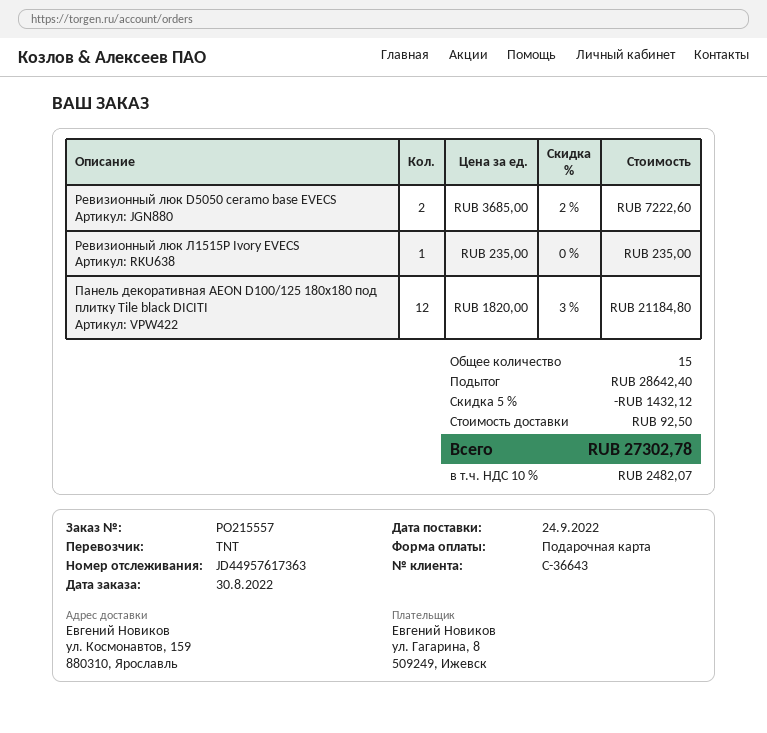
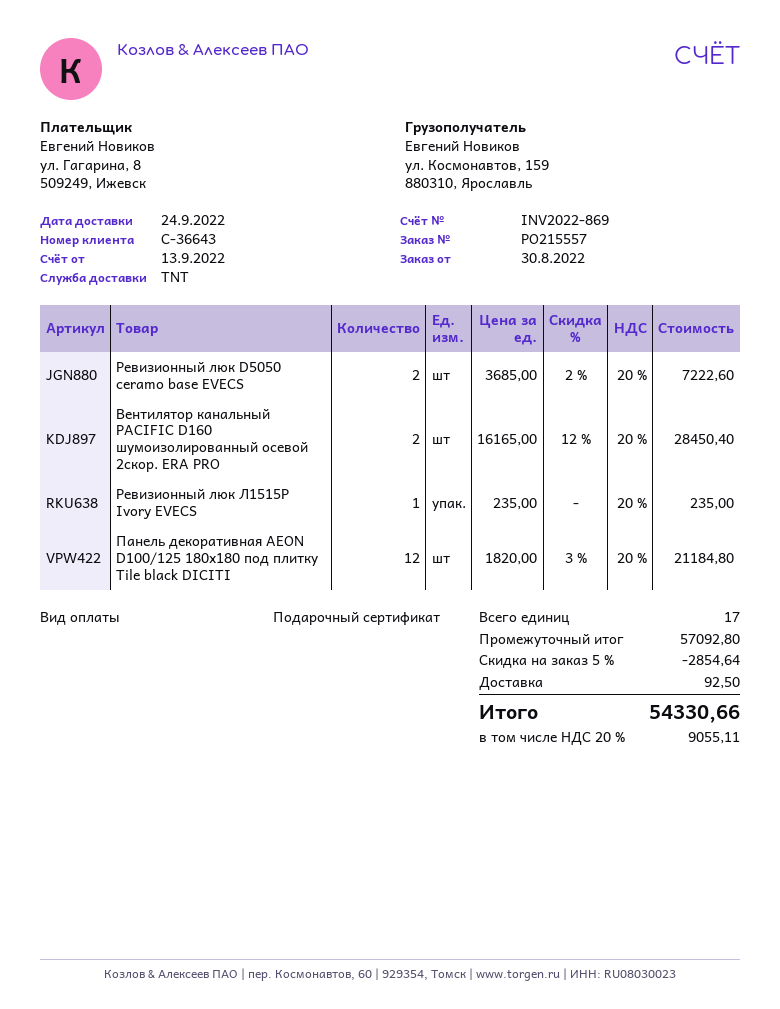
Вентилятор канальный PACIFIC D160 шумоизолированный осевой 2скор. ERA PRO: none -> 2 x 16165.00 - 12% = 28450.40
total quantity: 15 -> 17
subtotal: 28642.40 -> 57092.80
discount: 5% = 1432.12 -> 5% = 2854.64
tax: 10% = 2482.07 -> 20% = 9055.11
total: 27302.78 -> 54330.66

